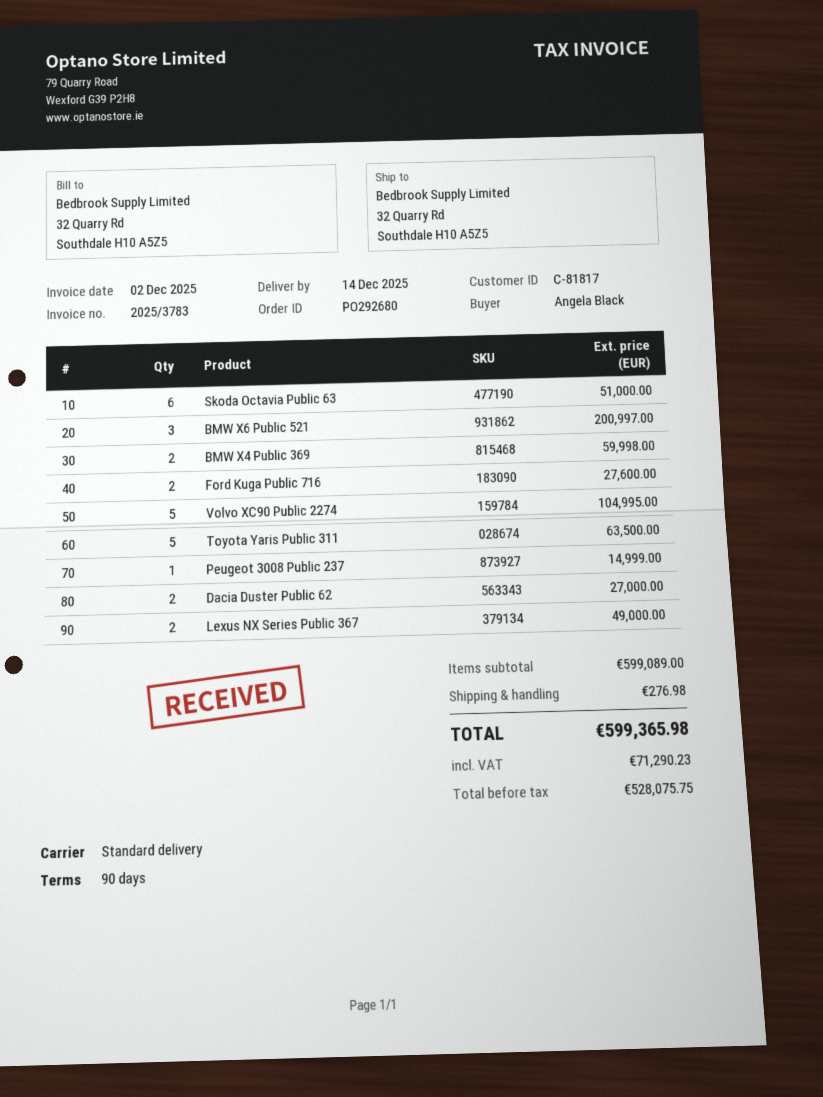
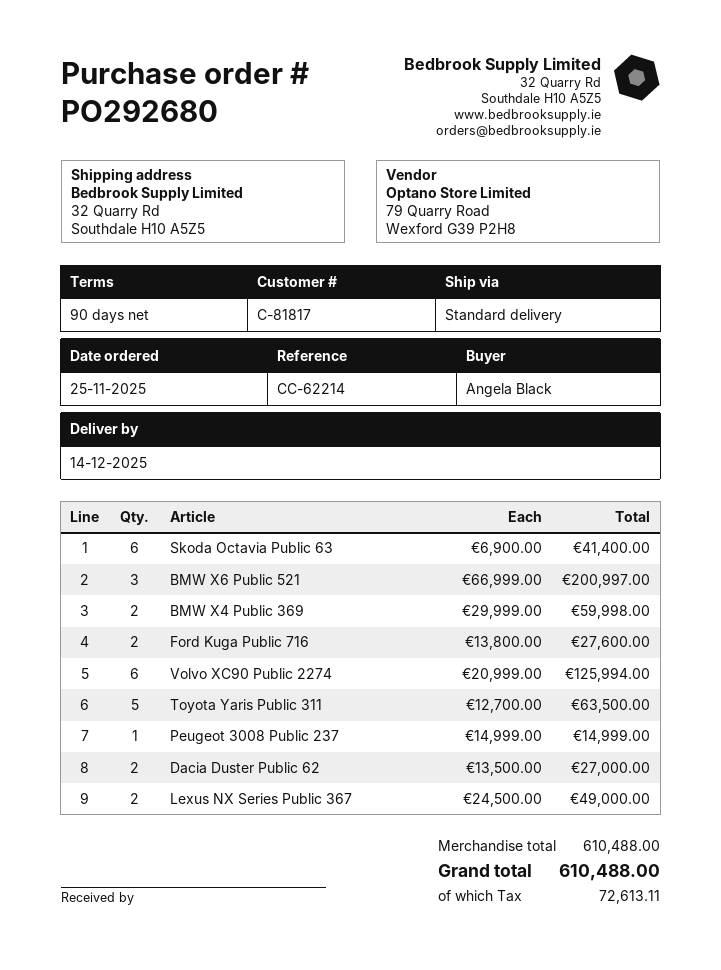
Skoda Octavia Public 63: 6 for 51000.00 -> 6 for 41400.00
Volvo XC90 Public 2274: 5 for 104995.00 -> 6 for 125994.00
subtotal: 599089.00 -> 610488.00
shipping: 276.98 -> none
tax: 71290.23 -> 72613.11
total: 599365.98 -> 610488.00

